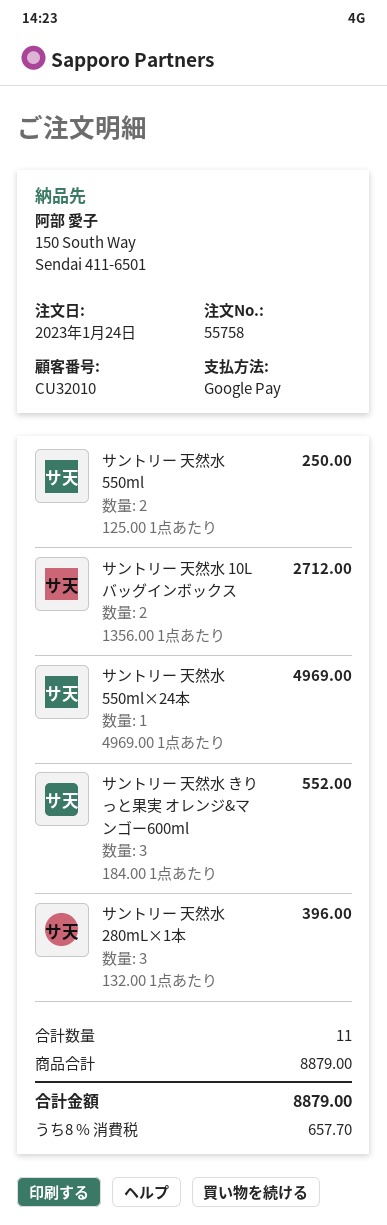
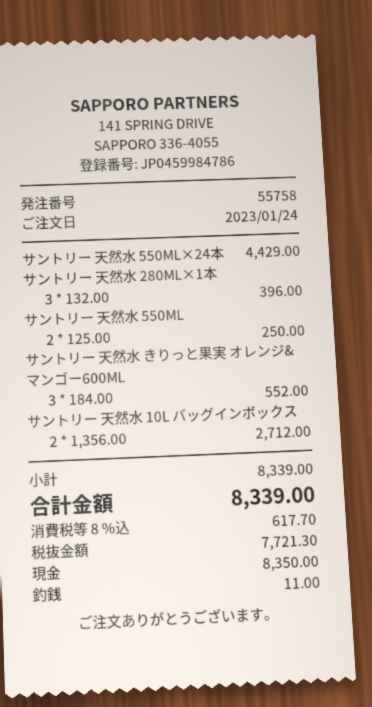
payment method: Google Pay -> cash
サントリー 天然水 550ml×24本: 1 x 4969.00 = 4969.00 -> 1 x 4429.00 = 4429.00
subtotal: 8879.00 -> 8339.00
tax: 8% = 657.70 -> 8% = 617.70
total: 8879.00 -> 8339.00

